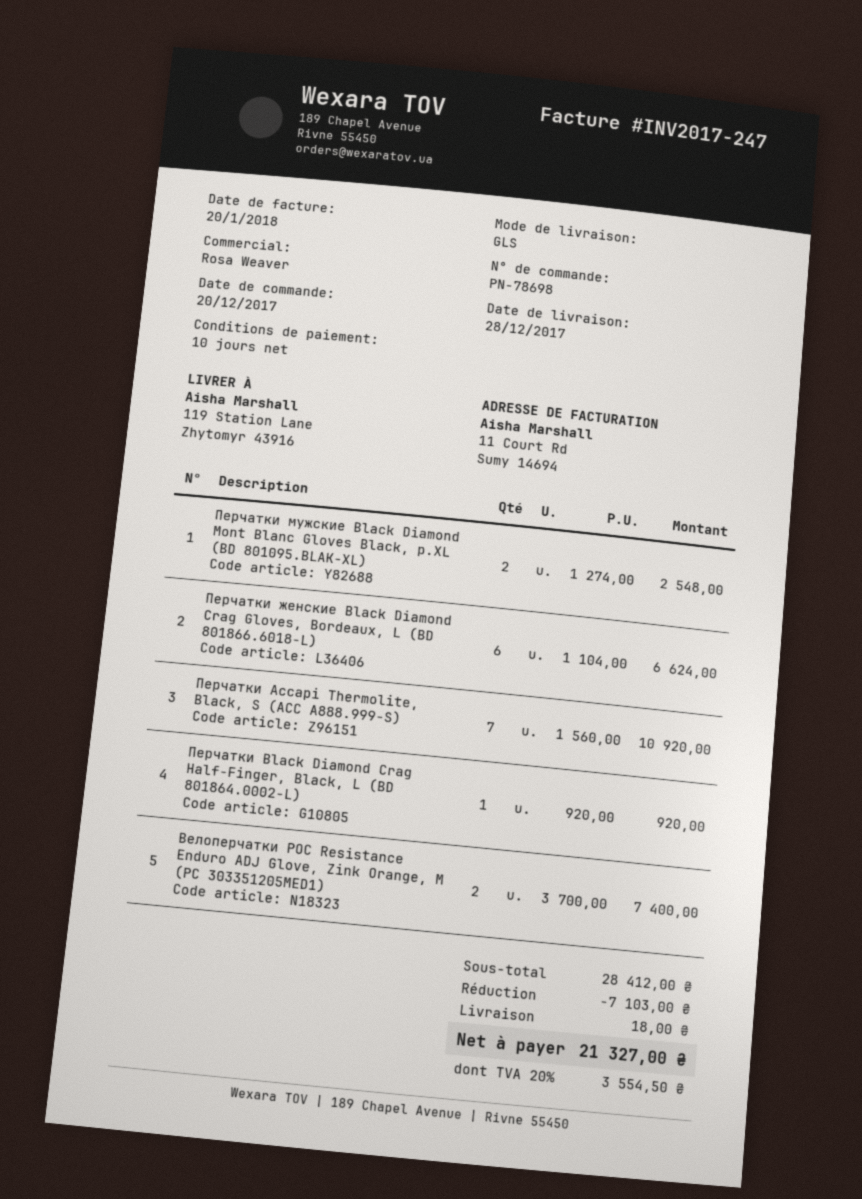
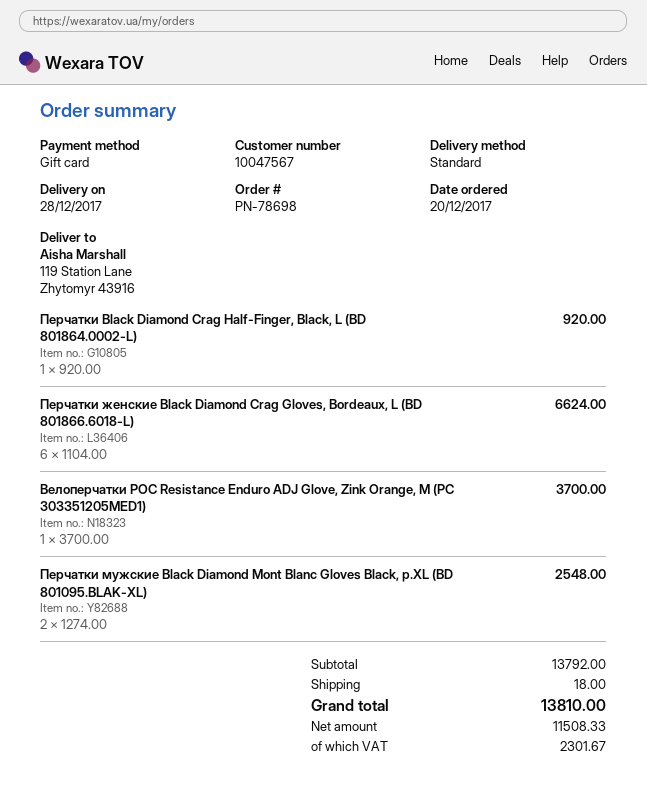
shipping method: GLS -> standard
Перчатки Accapi Thermolite, Black, S (ACC A888.999-S): 7 x 1560.00 = 10920.00 -> none
Велоперчатки POC Resistance Enduro ADJ Glove, Zink Orange, M (PC 303351205MED1): 2 x 3700.00 = 7400.00 -> 1 x 3700.00 = 3700.00
subtotal: 28412.00 -> 13792.00
discount: 7103.00 -> none
tax: 3554.50 -> 2301.67
total: 21327.00 -> 13810.00

